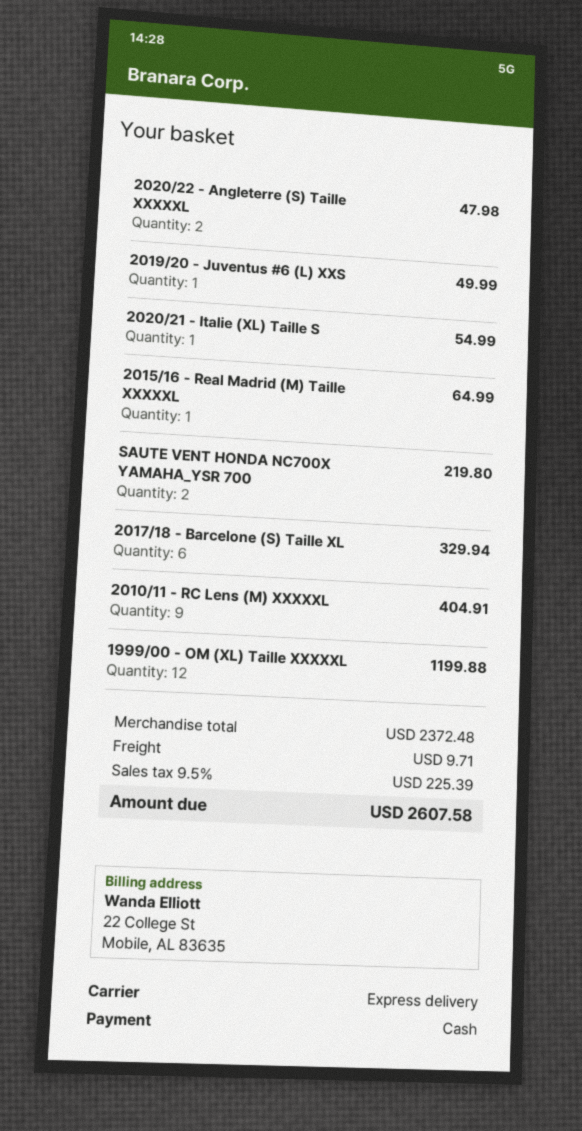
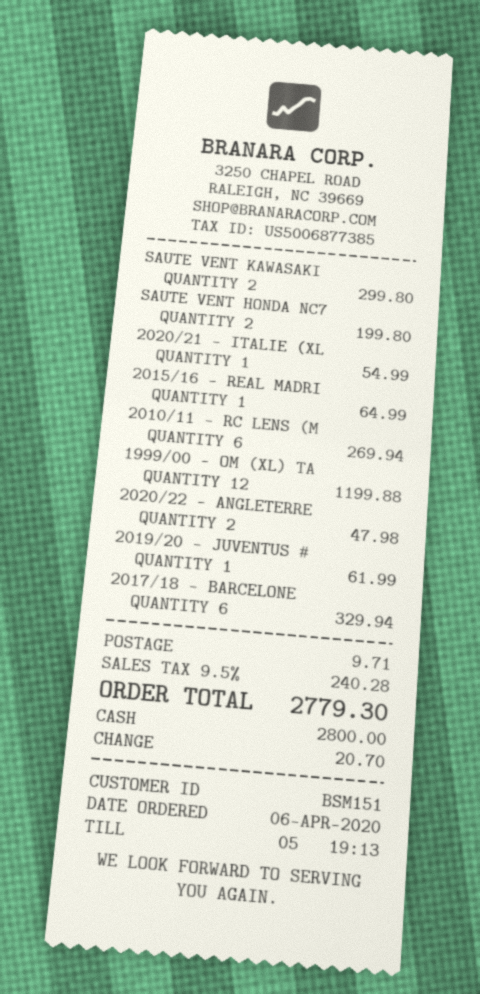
2019/20 - Juventus #6 (L) XXS: 1 for 49.99 -> 1 for 61.99
SAUTE VENT HONDA NC700X YAMAHA_YSR 700: 2 for 219.80 -> 2 for 199.80
2010/11 - RC Lens (M) XXXXXL: 9 for 404.91 -> 6 for 269.94
SAUTE VENT KAWASAKI: none -> 2 for 299.80
tax: 9.5% = 225.39 -> 9.5% = 240.28
total: 2607.58 -> 2779.30

